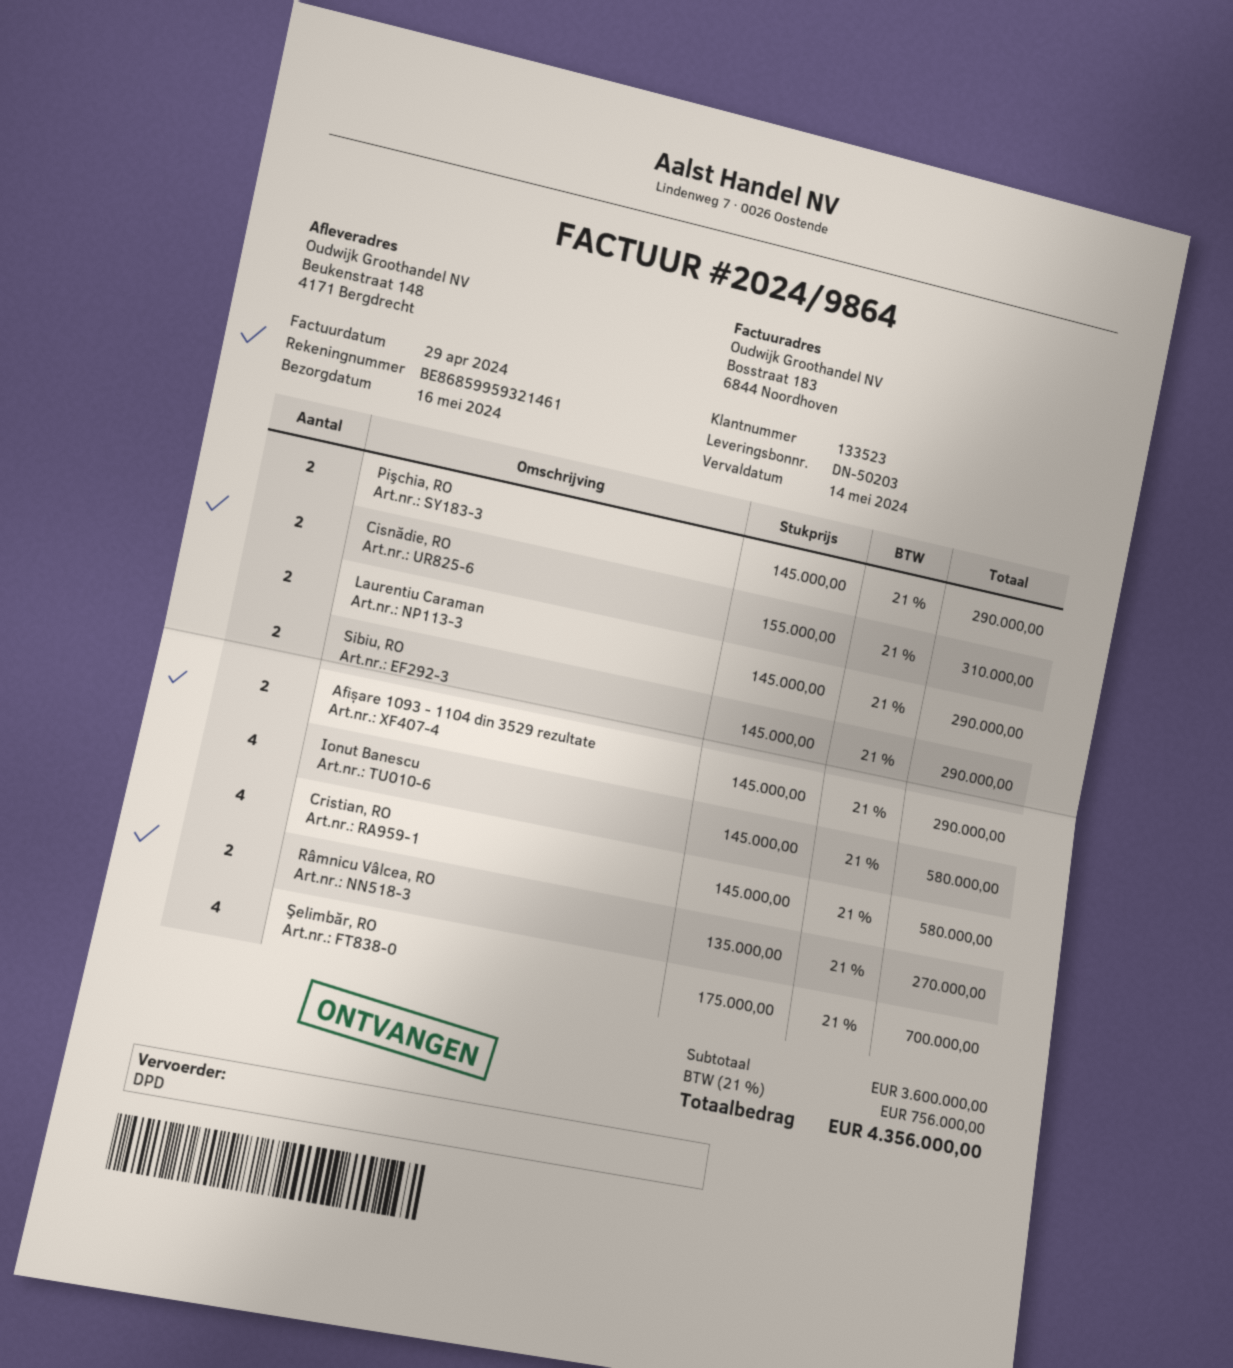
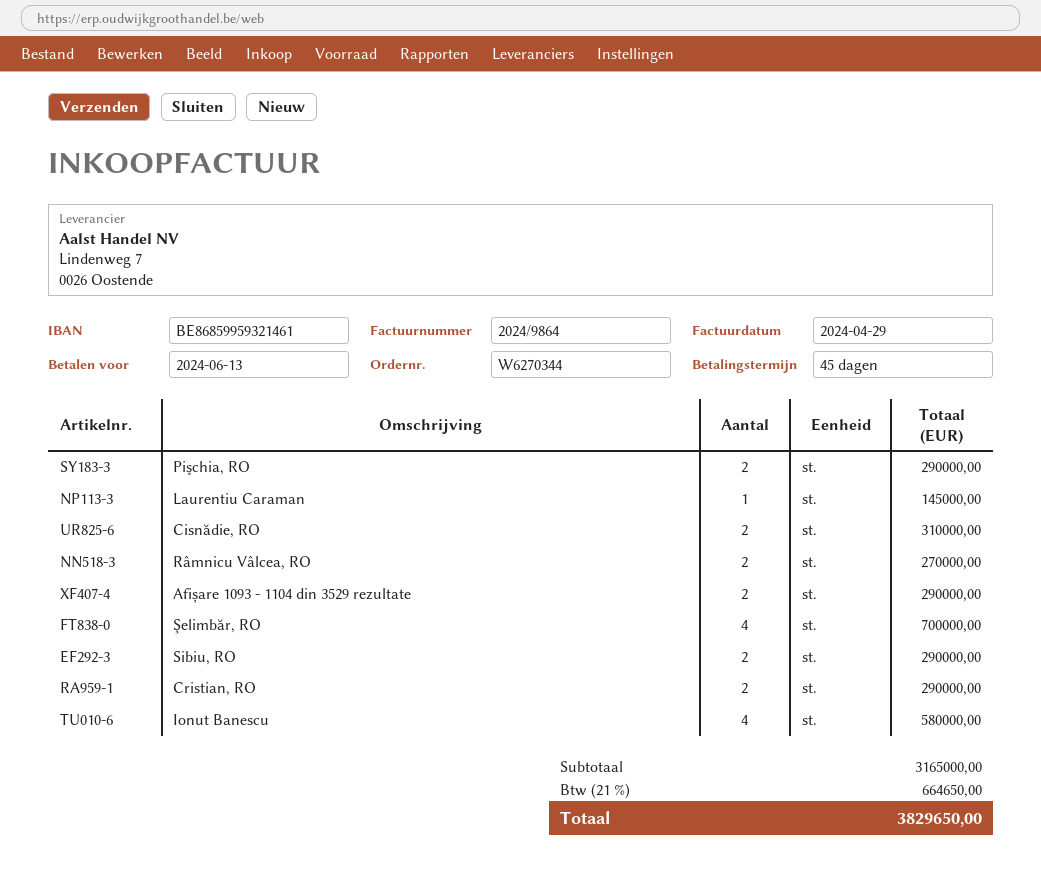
due date: 2024-05-14 -> 2024-06-13
Laurentiu Caraman: 2 for 290000.00 -> 1 for 145000.00
Cristian, RO: 4 for 580000.00 -> 2 for 290000.00
subtotal: 3600000.00 -> 3165000.00
tax: 21% = 756000.00 -> 21% = 664650.00
total: 4356000.00 -> 3829650.00

